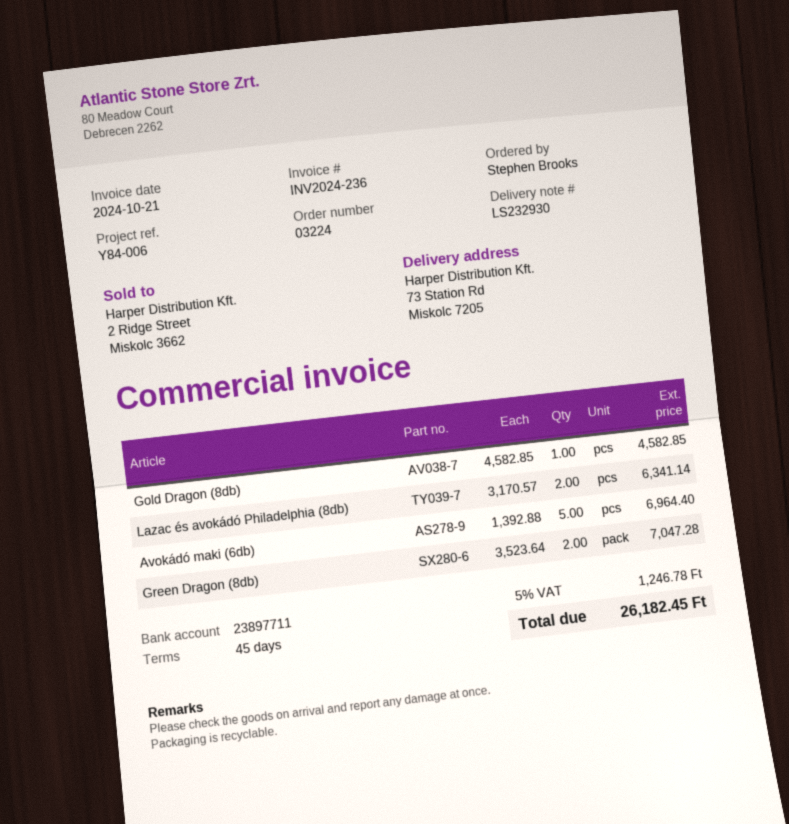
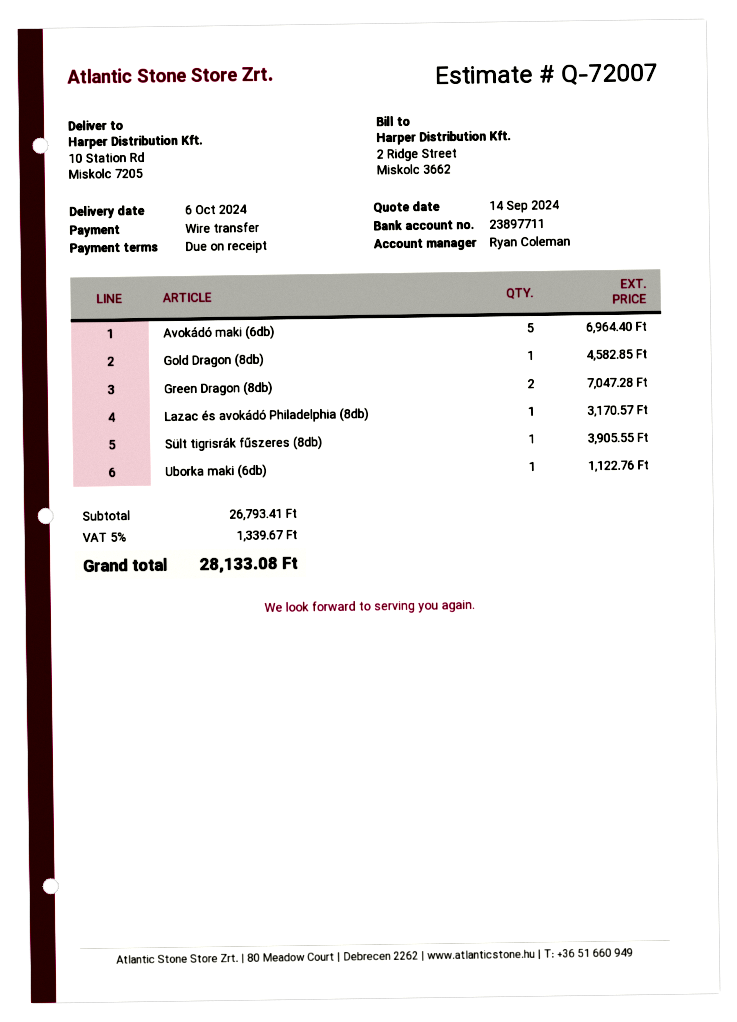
payment terms: 45 days -> on receipt
ship to: 73 Station Rd, Miskolc 7205 -> 10 Station Rd, Miskolc 7205
Lazac és avokádó Philadelphia (8db): 2 for 6341.14 -> 1 for 3170.57
Sült tigrisrák fűszeres (8db): none -> 1 for 3905.55
Uborka maki (6db): none -> 1 for 1122.76
tax: 5% = 1246.78 -> 5% = 1339.67
total: 26182.45 -> 28133.08

